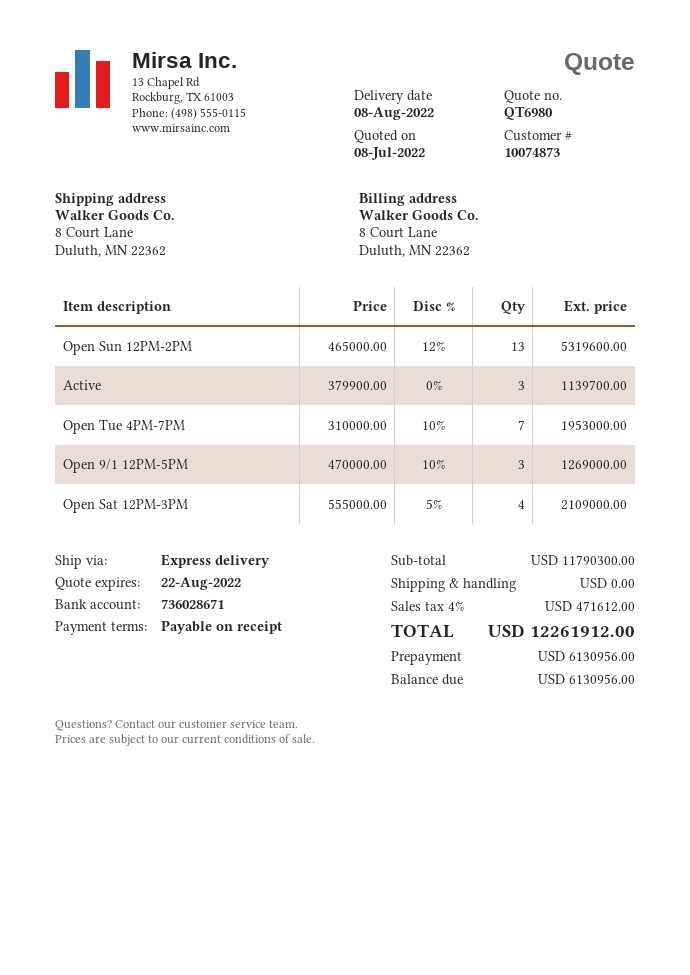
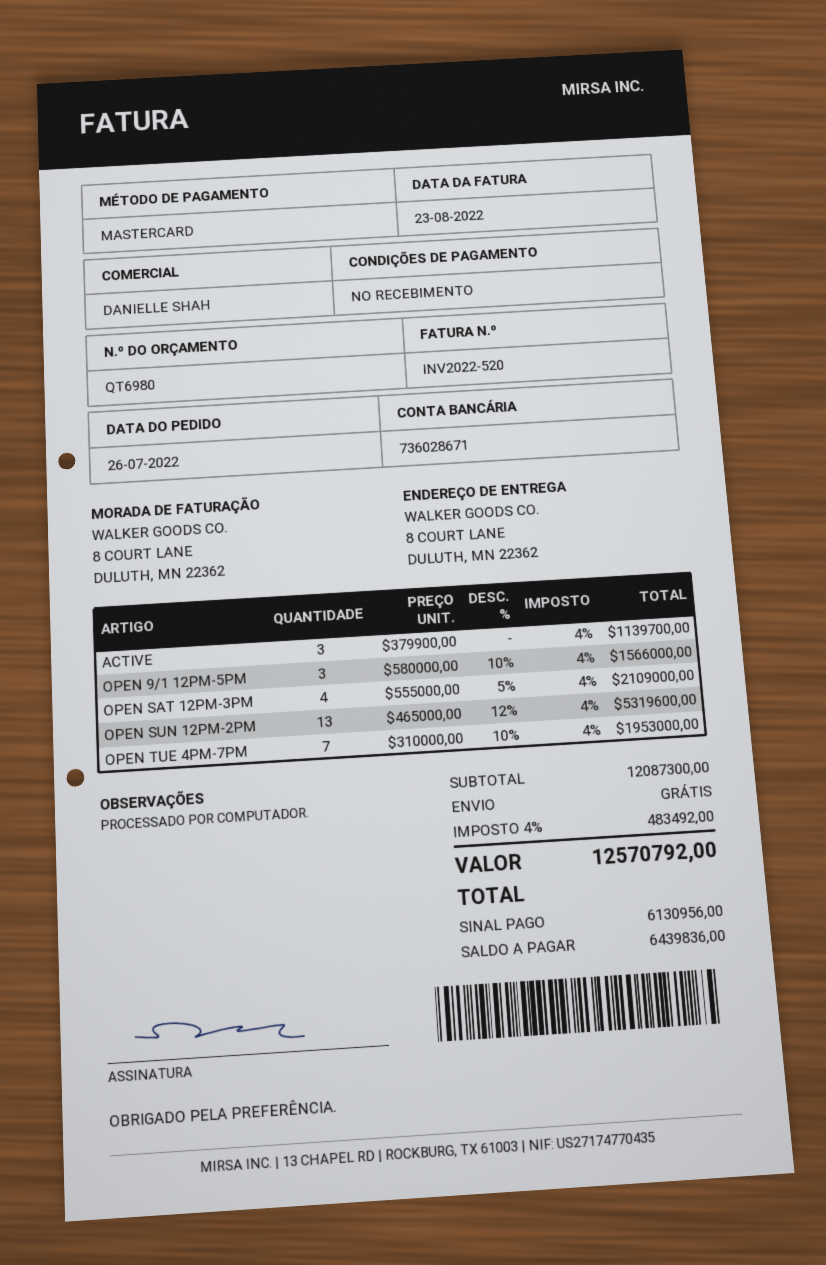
Open 9/1 12PM-5PM: 3 x 470000.00 - 10% = 1269000.00 -> 3 x 580000.00 - 10% = 1566000.00
subtotal: 11790300.00 -> 12087300.00
tax: 4% = 471612.00 -> 4% = 483492.00
total: 12261912.00 -> 12570792.00
balance: 6130956.00 -> 6439836.00

